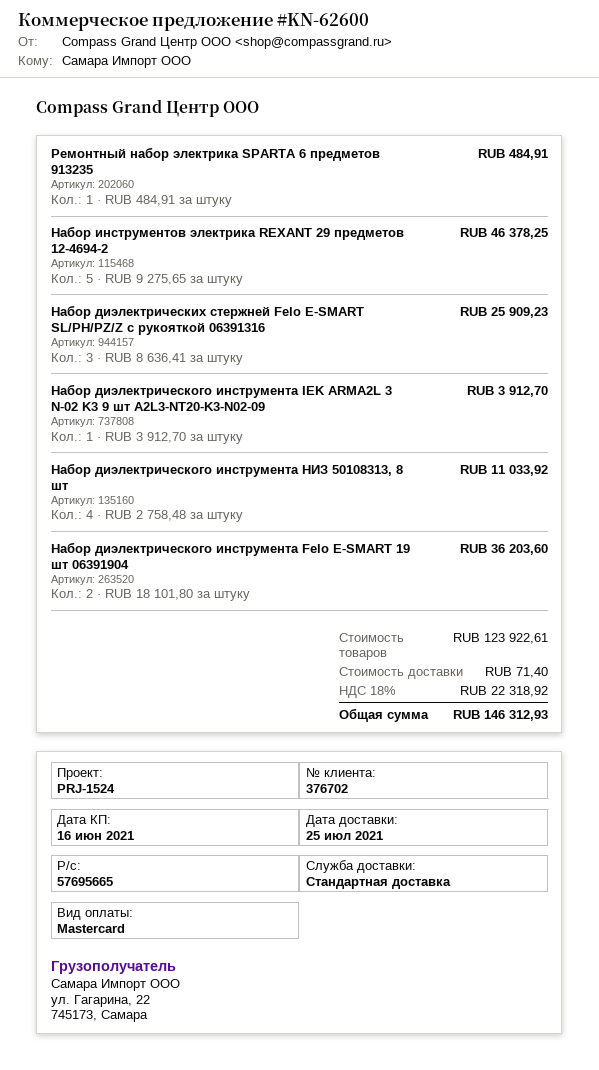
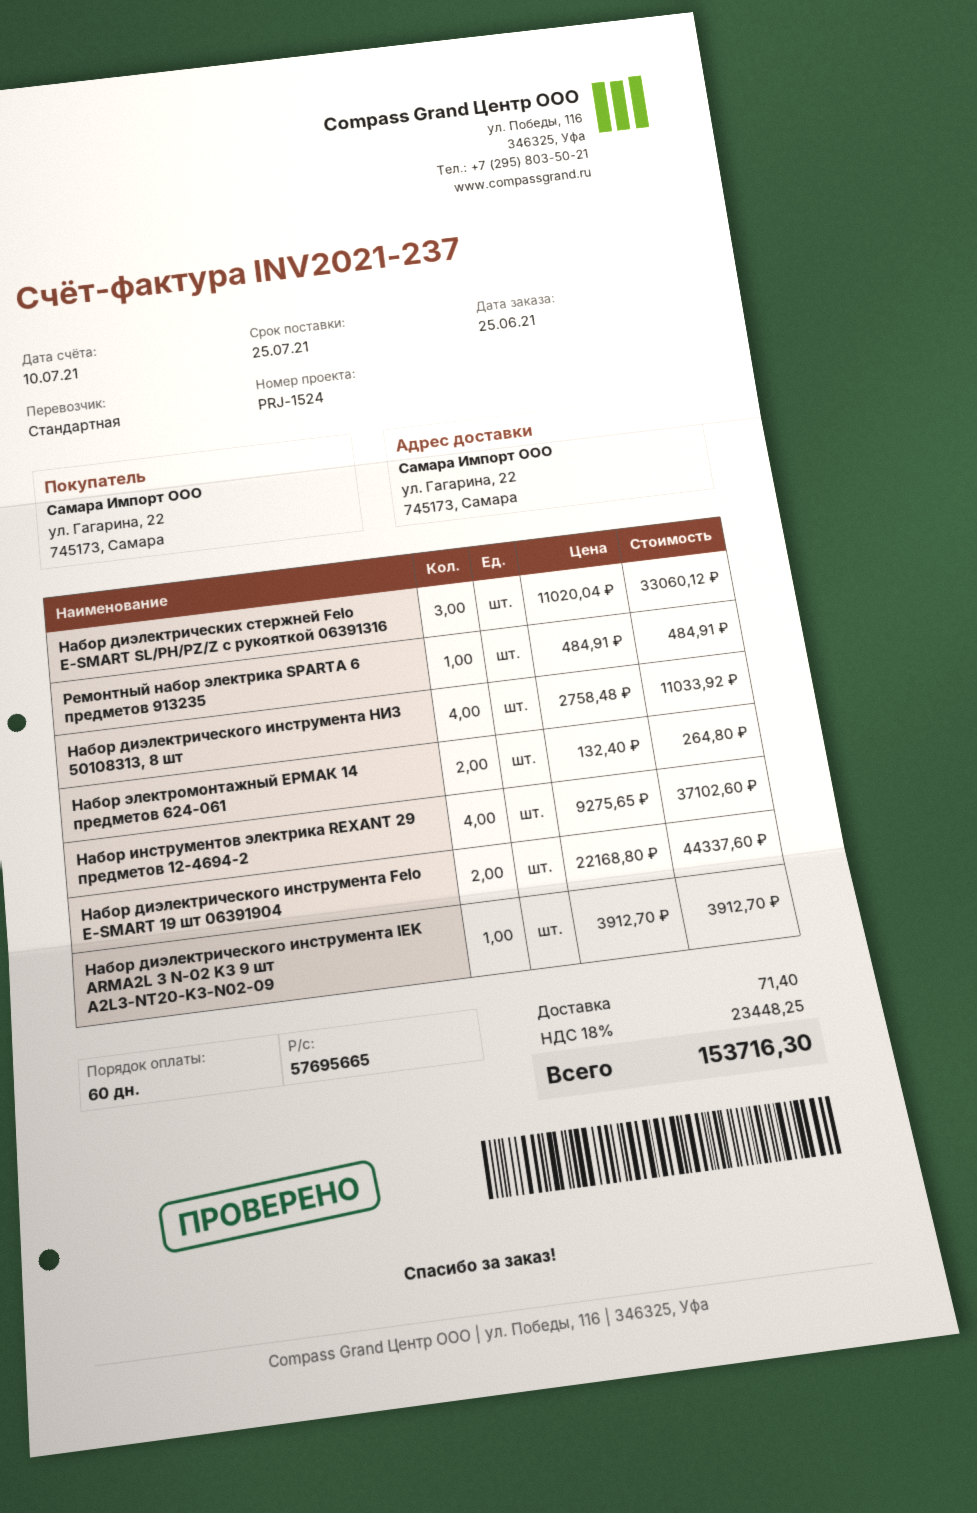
Набор инструментов электрика REXANT 29 предметов 12-4694-2: 5 x 9275.65 = 46378.25 -> 4 x 9275.65 = 37102.60
Набор диэлектрических стержней Felo E-SMART SL/PH/PZ/Z с рукояткой 06391316: 3 x 8636.41 = 25909.23 -> 3 x 11020.04 = 33060.12
Набор диэлектрического инструмента Felo E-SMART 19 шт 06391904: 2 x 18101.80 = 36203.60 -> 2 x 22168.80 = 44337.60
Набор электромонтажный ЕРМАК 14 предметов 624-061: none -> 2 x 132.40 = 264.80
tax: 18% = 22318.92 -> 18% = 23448.25
total: 146312.93 -> 153716.30

